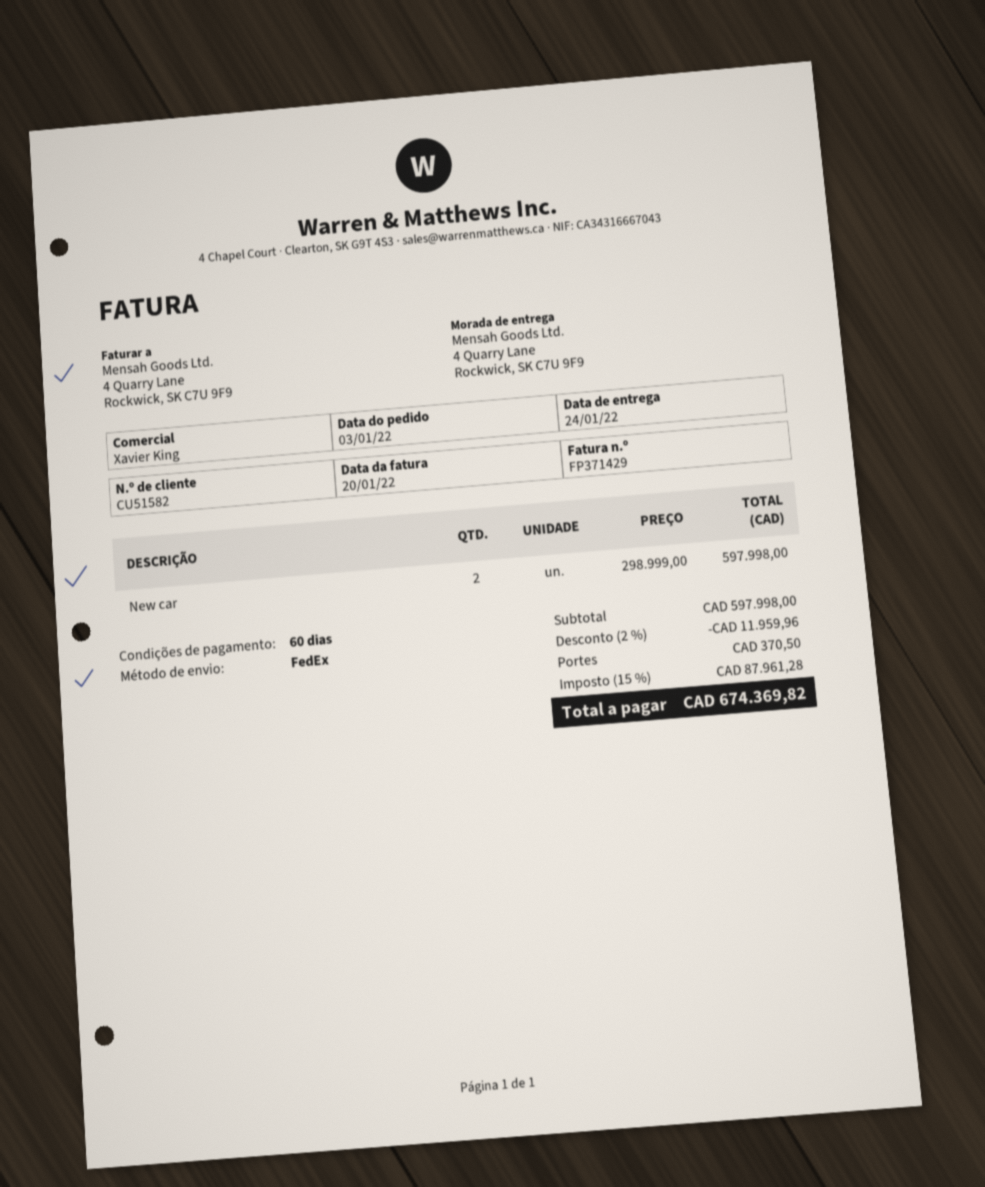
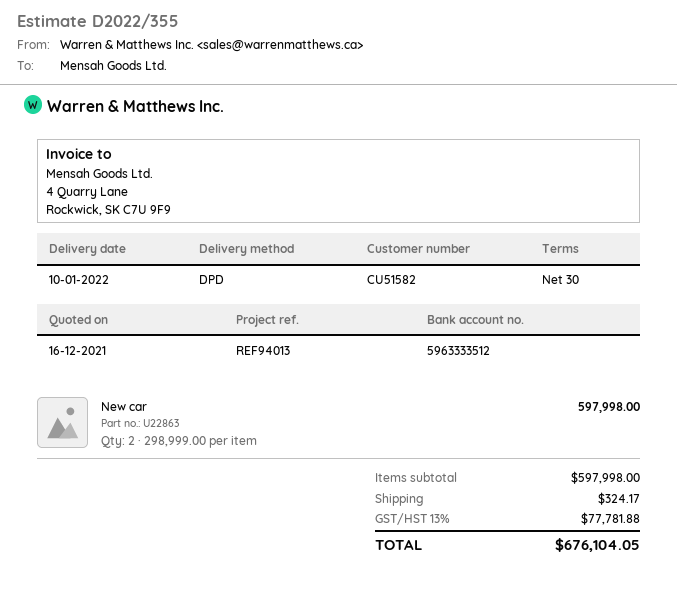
delivery date: 2022-01-24 -> 2022-01-10
payment terms: 60 days -> 30 days
shipping method: FedEx -> DPD
discount: 2% = 11959.96 -> none
shipping: 370.50 -> 324.17
tax: 15% = 87961.28 -> 13% = 77781.88
total: 674369.82 -> 676104.05

